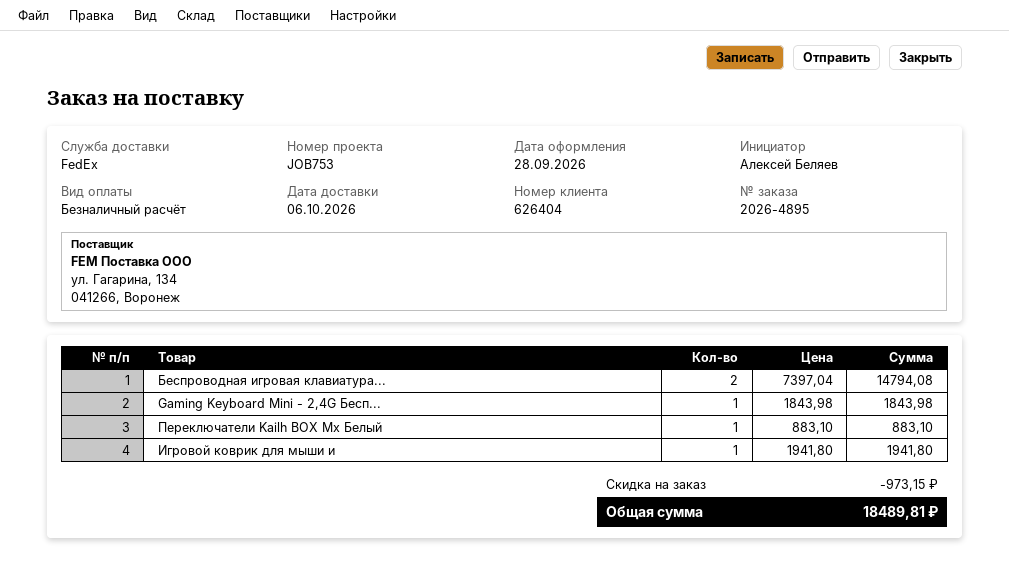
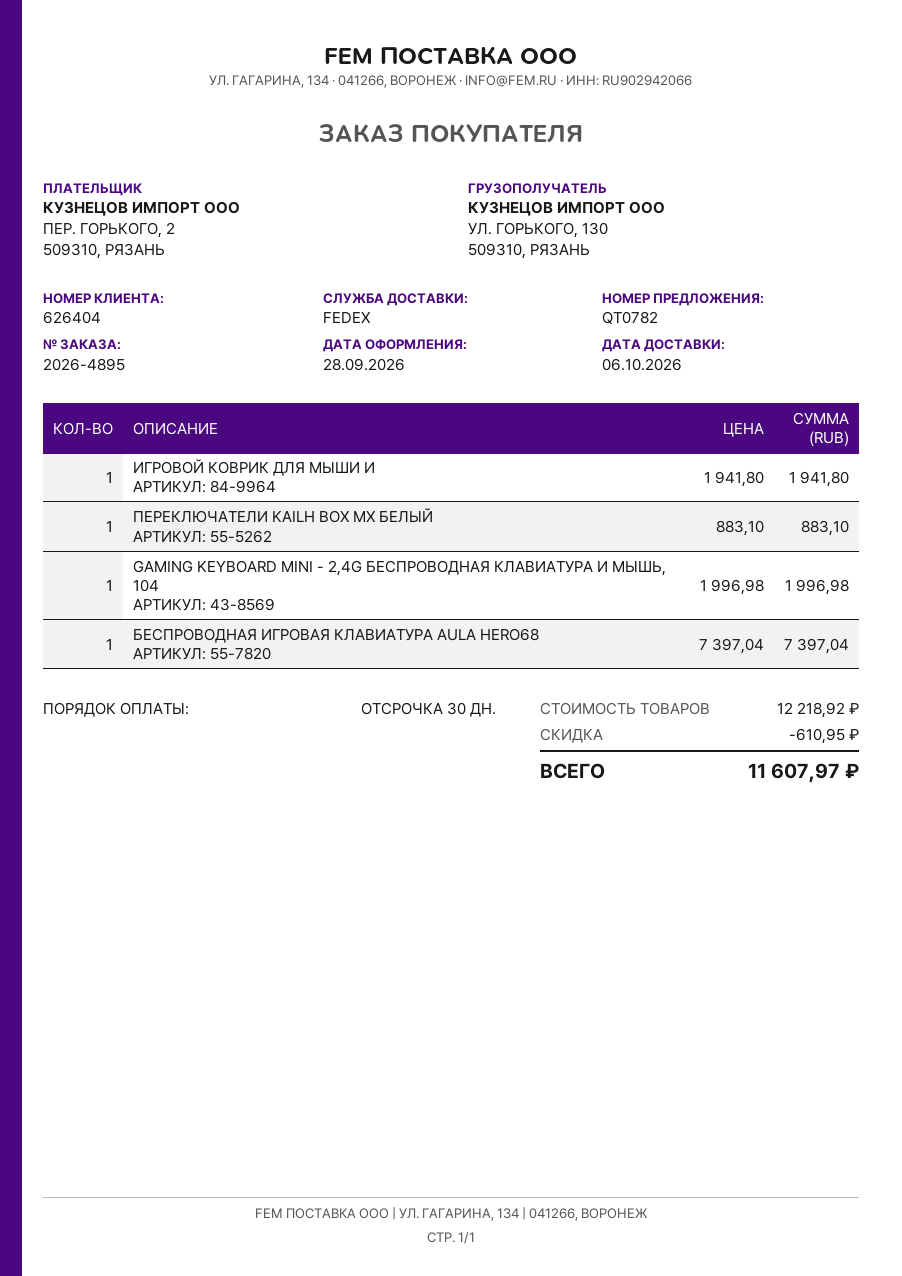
Беспроводная игровая клавиатура...: 2 x 7397.04 = 14794.08 -> 1 x 7397.04 = 7397.04
Gaming Keyboard Mini - 2,4G Бесп...: 1 x 1843.98 = 1843.98 -> 1 x 1996.98 = 1996.98
discount: 973.15 -> 610.95
total: 18489.81 -> 11607.97

